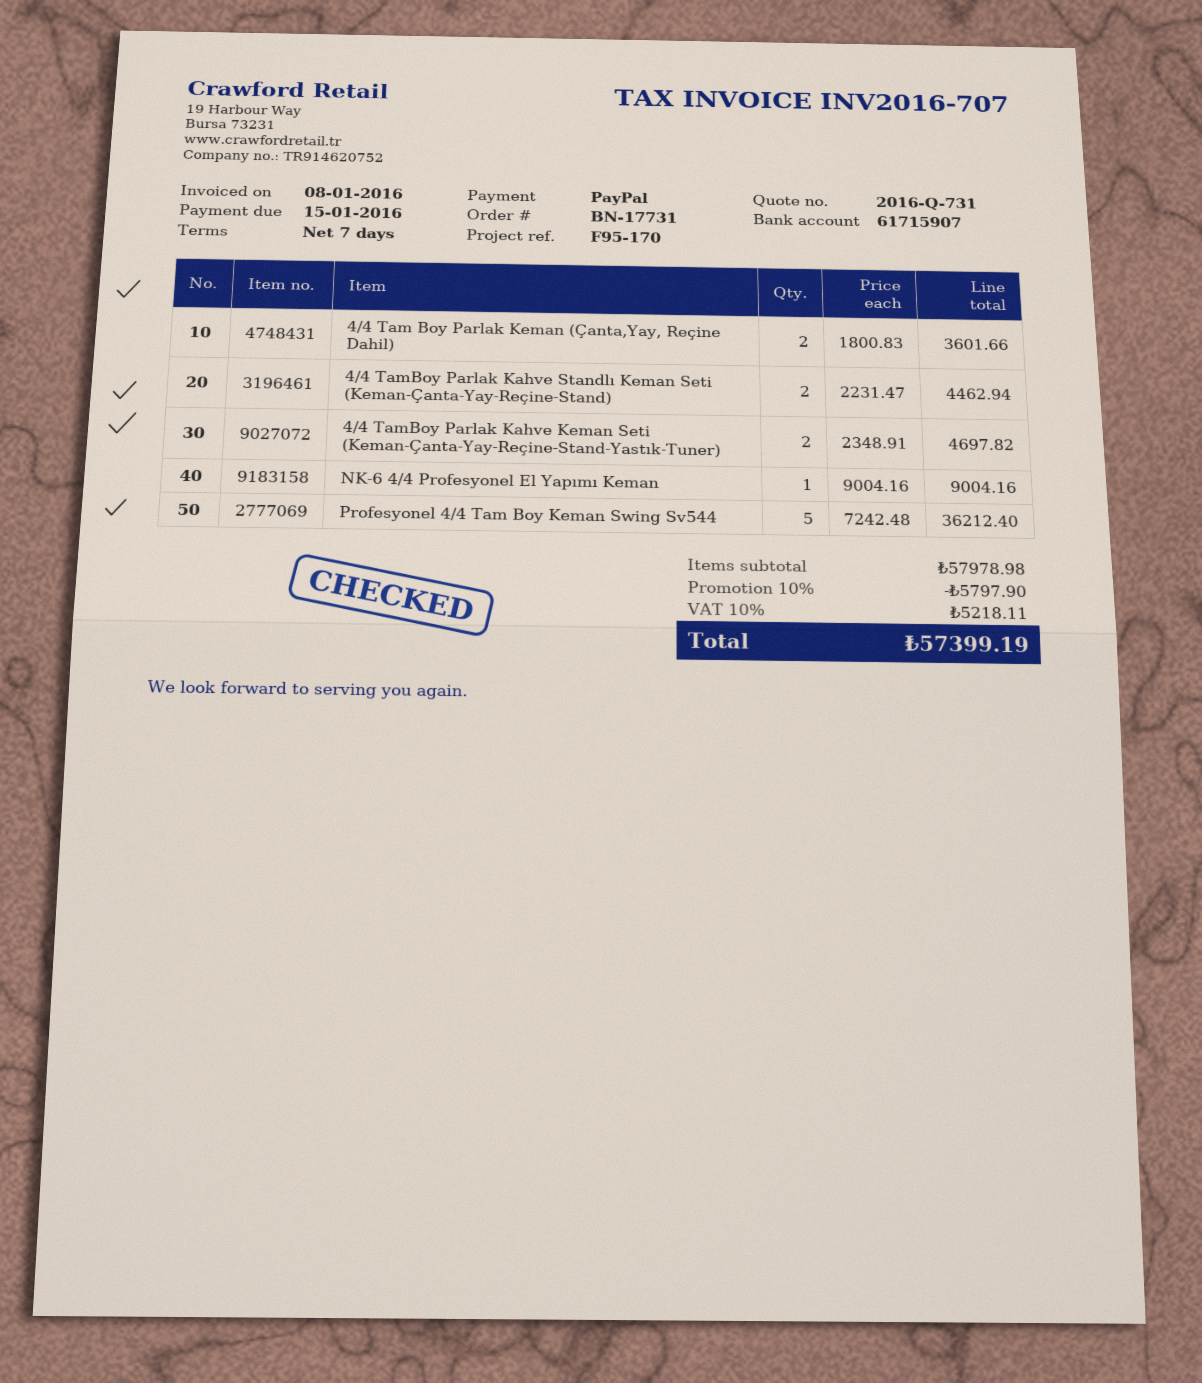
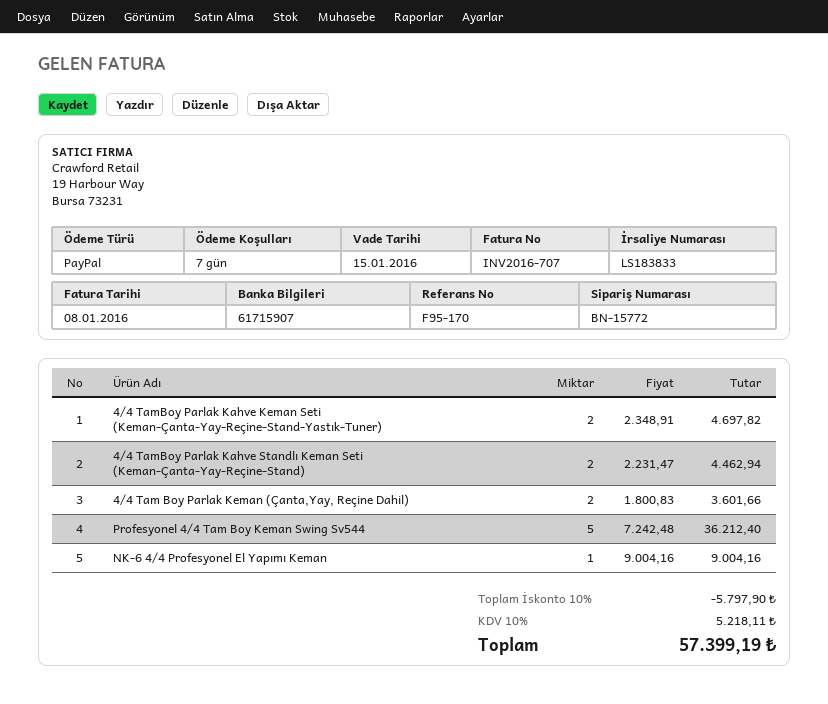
order number: BN-17731 -> BN-15772

